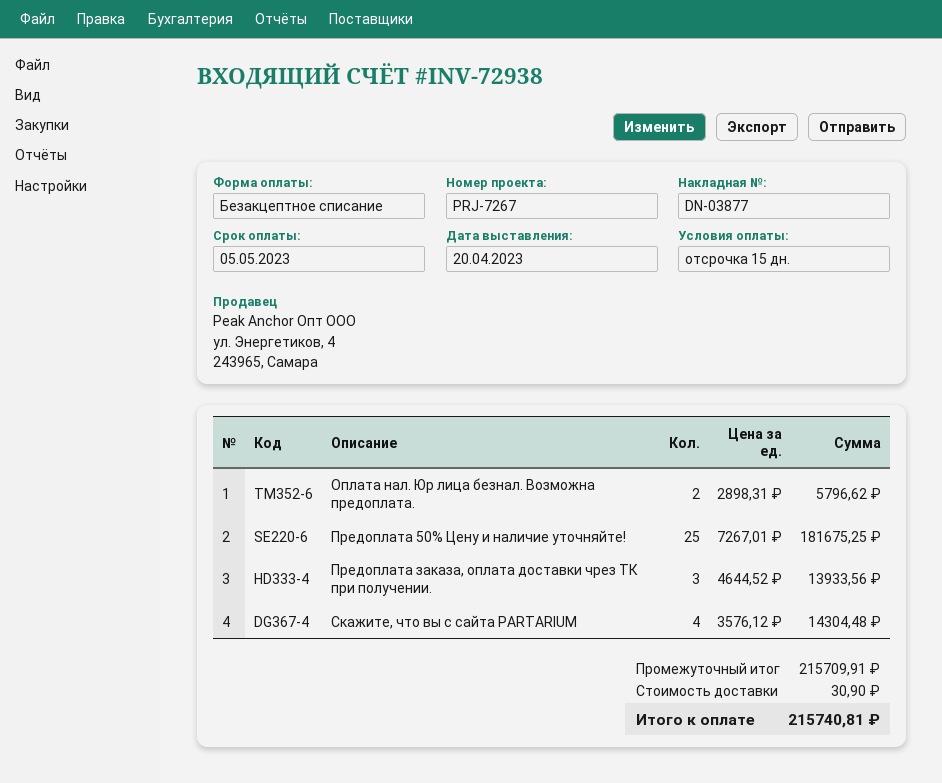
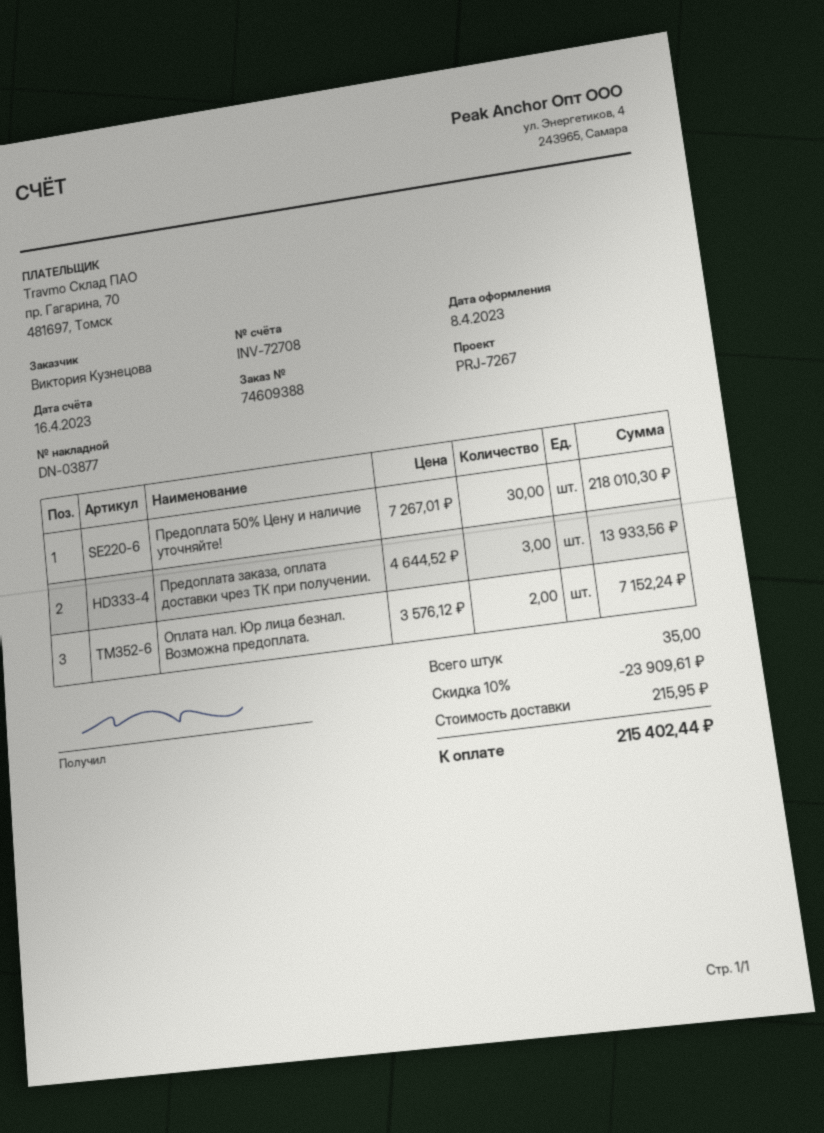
invoice number: INV-72938 -> INV-72708
invoice date: 2023-04-20 -> 2023-04-16
Оплата нал. Юр лица безнал. Возможна предоплата.: 2 x 2898.31 = 5796.62 -> 2 x 3576.12 = 7152.24
Предоплата 50% Цену и наличие уточняйте!: 25 x 7267.01 = 181675.25 -> 30 x 7267.01 = 218010.30
Скажите, что вы с сайта PARTARIUM: 4 x 3576.12 = 14304.48 -> none
discount: none -> 10% = 23909.61
shipping: 30.90 -> 215.95
total: 215740.81 -> 215402.44

